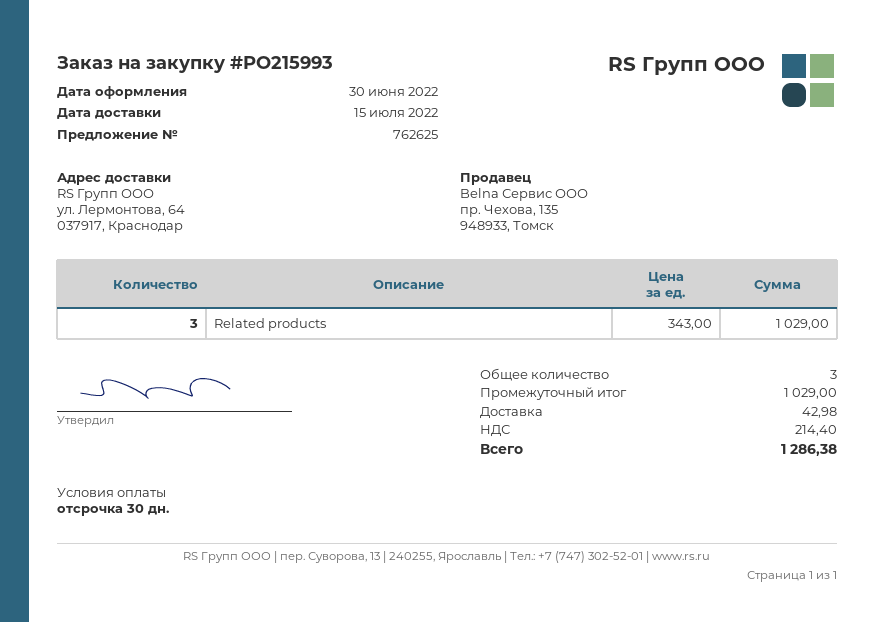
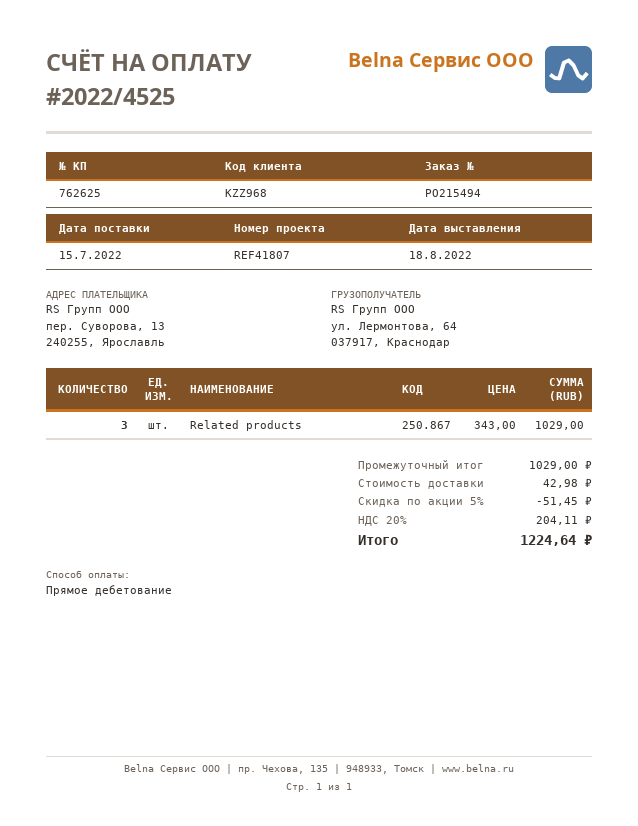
order number: PO215993 -> PO215494
discount: none -> 5% = 51.45
tax: 214.40 -> 204.11
total: 1286.38 -> 1224.64

